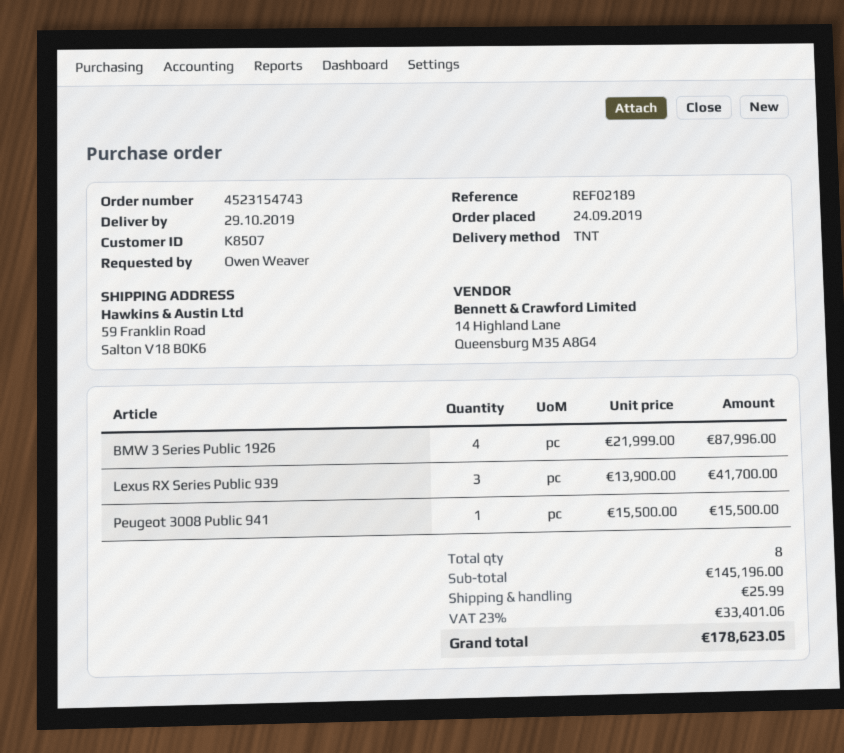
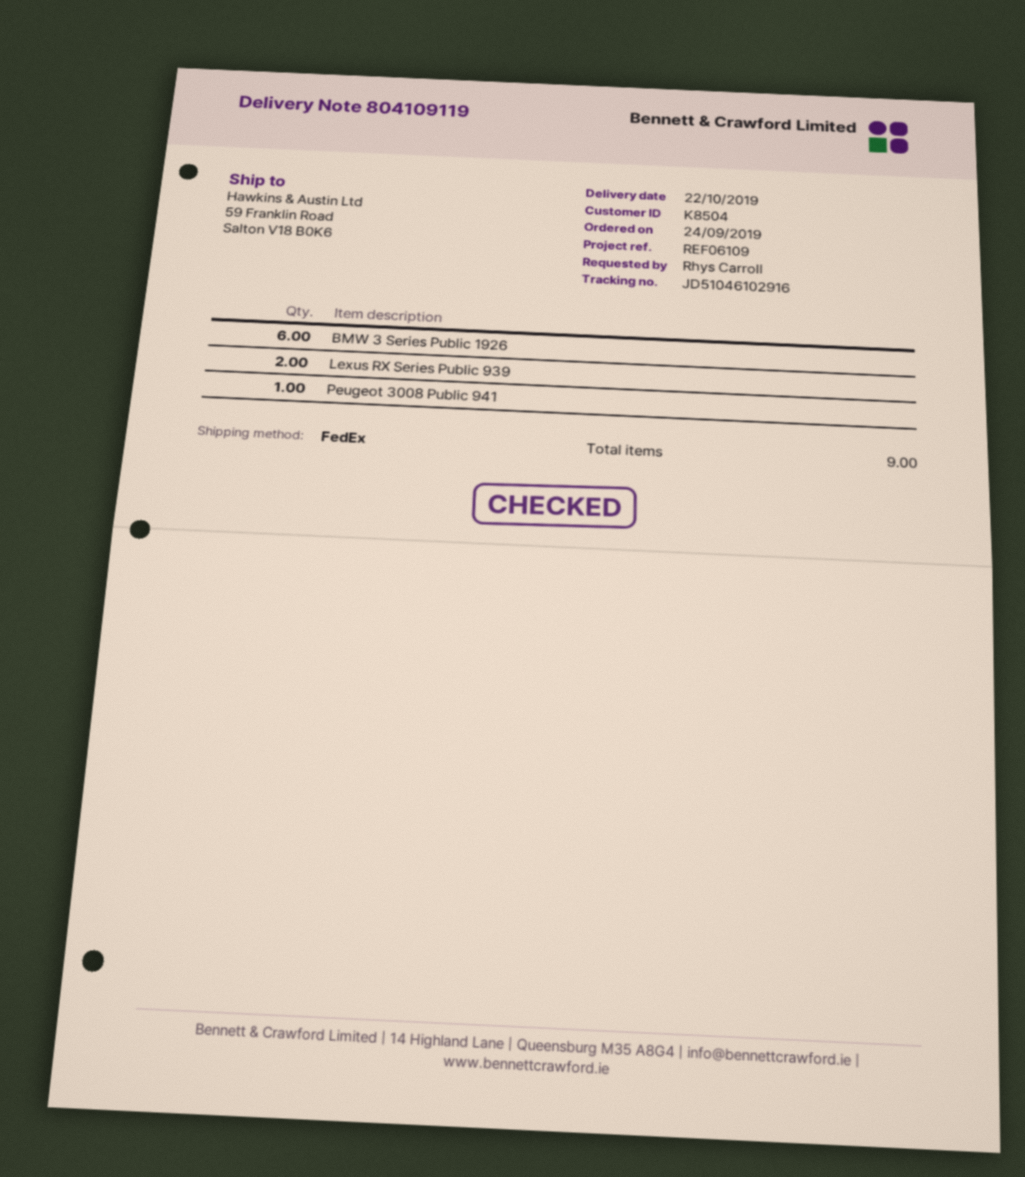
delivery date: 2019-10-29 -> 2019-10-22
customer number: K8507 -> K8504
reference: REF02189 -> REF06109
ordered by: Owen Weaver -> Rhys Carroll
shipping method: TNT -> FedEx
BMW 3 Series Public 1926: 4 -> 6
Lexus RX Series Public 939: 3 -> 2
total quantity: 8 -> 9

